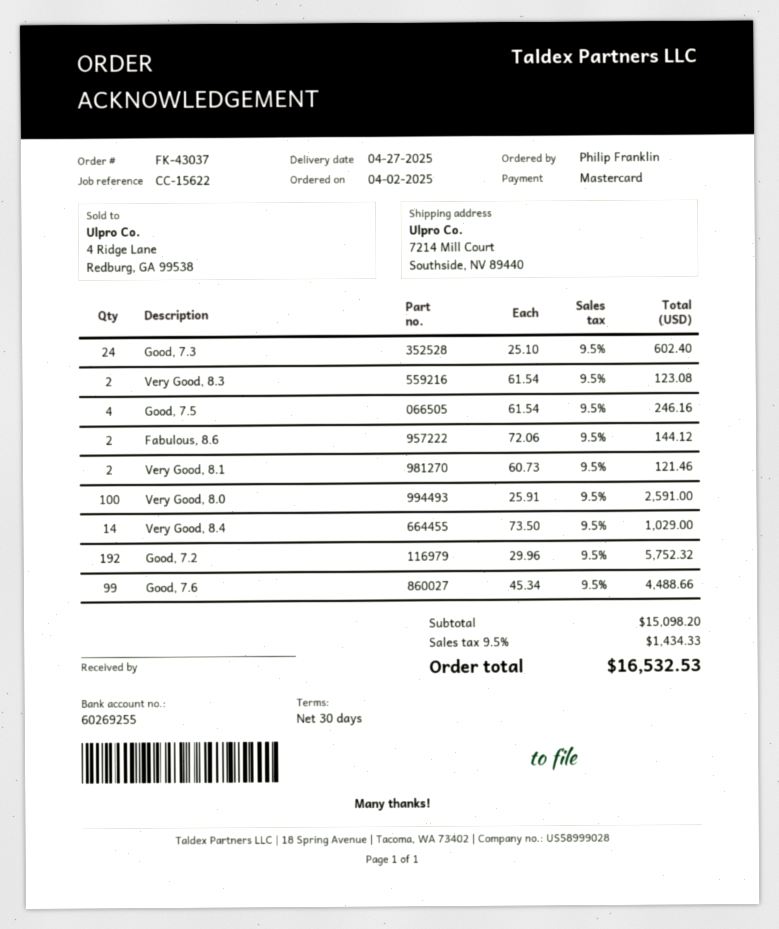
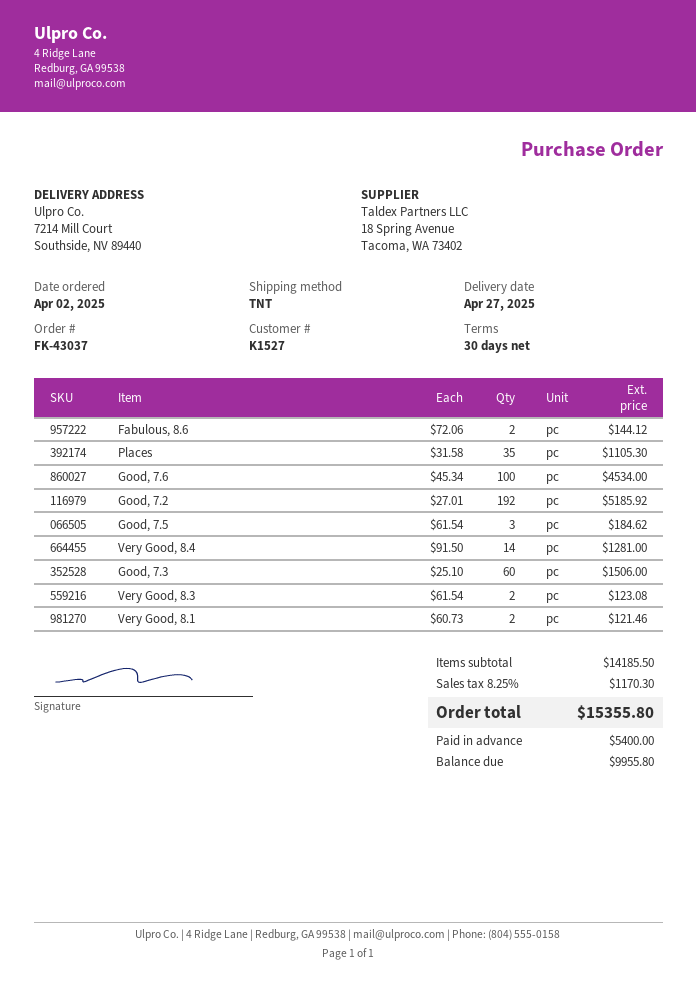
Good, 7.3: 24 x 25.10 = 602.40 -> 60 x 25.10 = 1506.00
Good, 7.5: 4 x 61.54 = 246.16 -> 3 x 61.54 = 184.62
Very Good, 8.0: 100 x 25.91 = 2591.00 -> none
Very Good, 8.4: 14 x 73.50 = 1029.00 -> 14 x 91.50 = 1281.00
Good, 7.2: 192 x 29.96 = 5752.32 -> 192 x 27.01 = 5185.92
Good, 7.6: 99 x 45.34 = 4488.66 -> 100 x 45.34 = 4534.00
Places: none -> 35 x 31.58 = 1105.30
subtotal: 15098.20 -> 14185.50
tax: 9.5% = 1434.33 -> 8.25% = 1170.30
total: 16532.53 -> 15355.80

